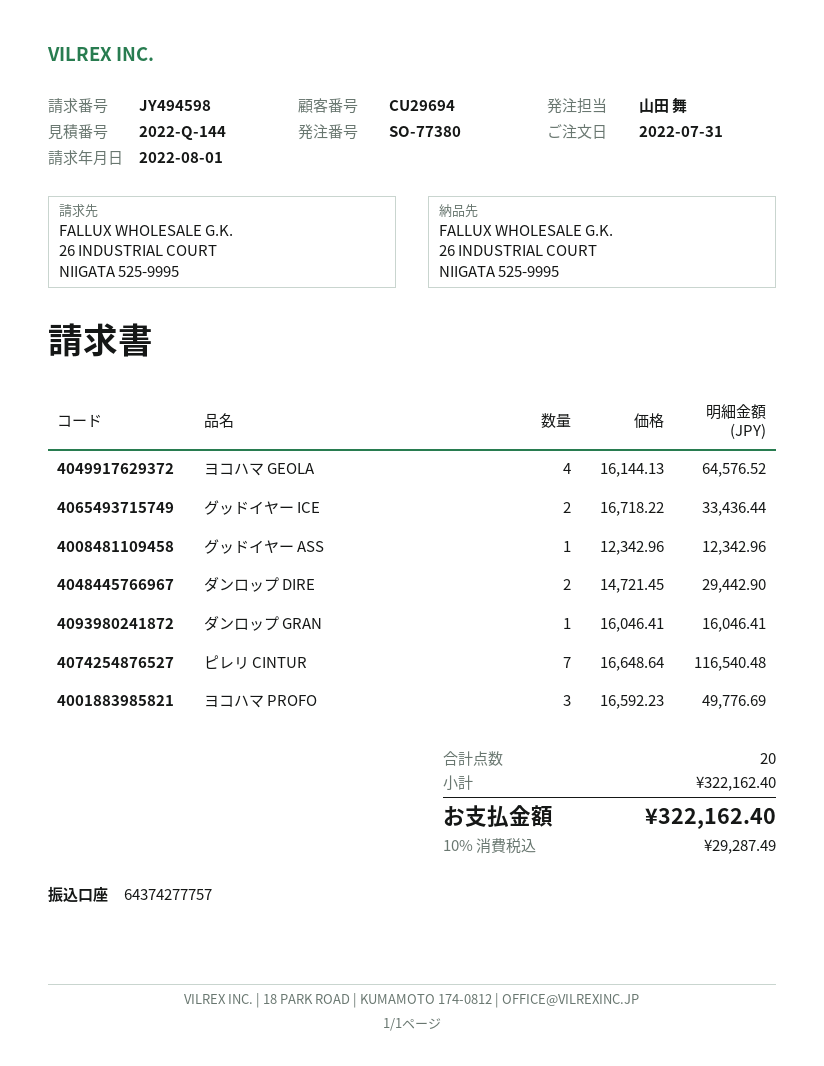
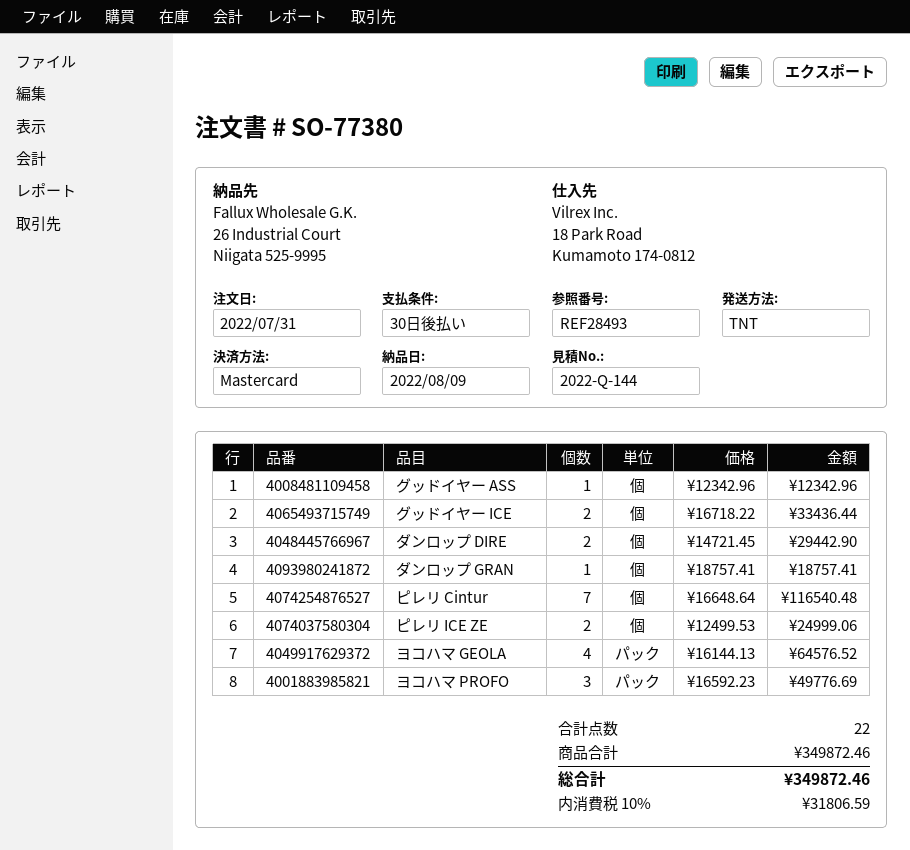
ダンロップ GRAN: 1 x 16046.41 = 16046.41 -> 1 x 18757.41 = 18757.41
ピレリ ICE ZE: none -> 2 x 12499.53 = 24999.06
total quantity: 20 -> 22
subtotal: 322162.40 -> 349872.46
tax: 10% = 29287.49 -> 10% = 31806.59
total: 322162.40 -> 349872.46

